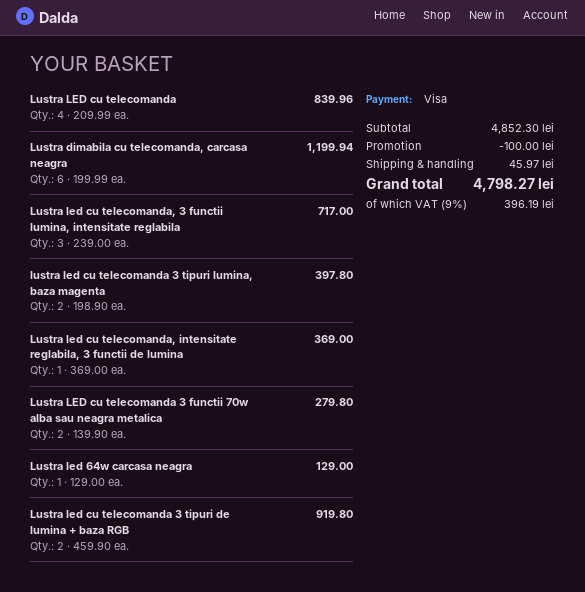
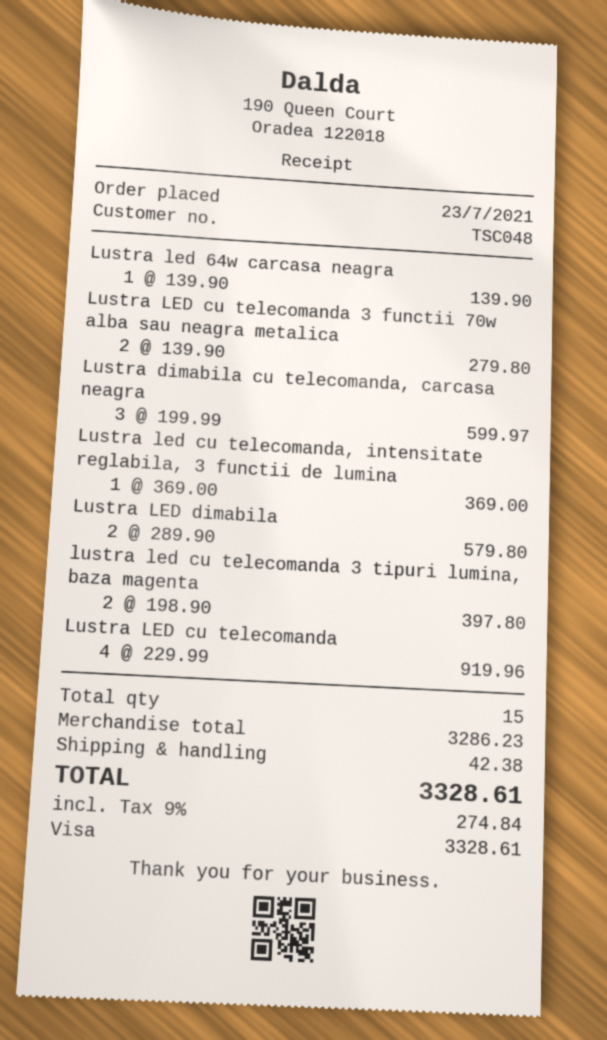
Lustra LED cu telecomanda: 4 x 209.99 = 839.96 -> 4 x 229.99 = 919.96
Lustra dimabila cu telecomanda, carcasa neagra: 6 x 199.99 = 1199.94 -> 3 x 199.99 = 599.97
Lustra led cu telecomanda, 3 functii lumina, intensitate reglabila: 3 x 239.00 = 717.00 -> none
Lustra led 64w carcasa neagra: 1 x 129.00 = 129.00 -> 1 x 139.90 = 139.90
Lustra led cu telecomanda 3 tipuri de lumina + baza RGB: 2 x 459.90 = 919.80 -> none
Lustra LED dimabila: none -> 2 x 289.90 = 579.80
subtotal: 4852.30 -> 3286.23
discount: 100.00 -> none
shipping: 45.97 -> 42.38
tax: 9% = 396.19 -> 9% = 274.84
total: 4798.27 -> 3328.61

